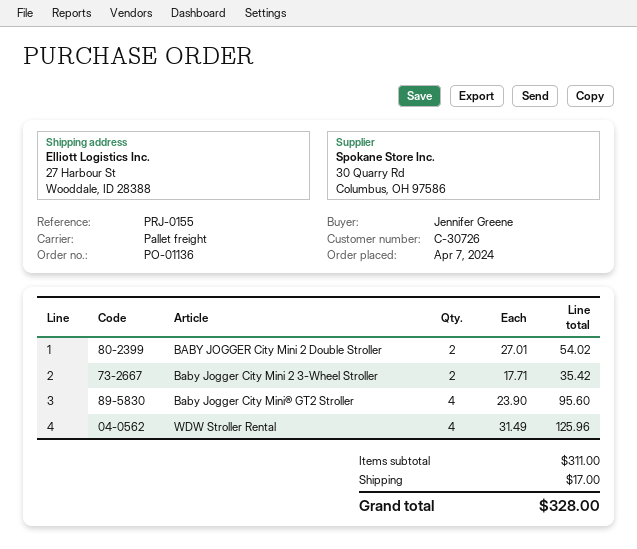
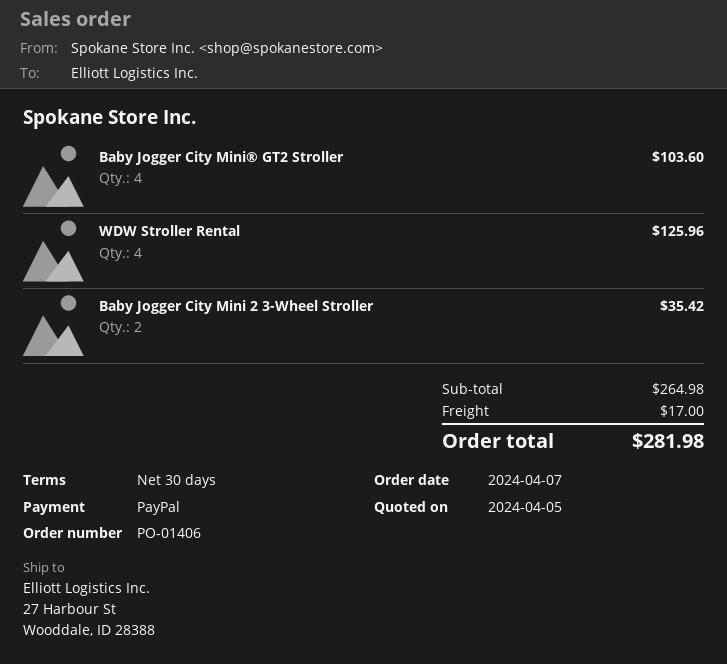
order number: PO-01136 -> PO-01406
BABY JOGGER City Mini 2 Double Stroller: 2 for 54.02 -> none
Baby Jogger City Mini® GT2 Stroller: 4 for 95.60 -> 4 for 103.60
subtotal: 311.00 -> 264.98
total: 328.00 -> 281.98

